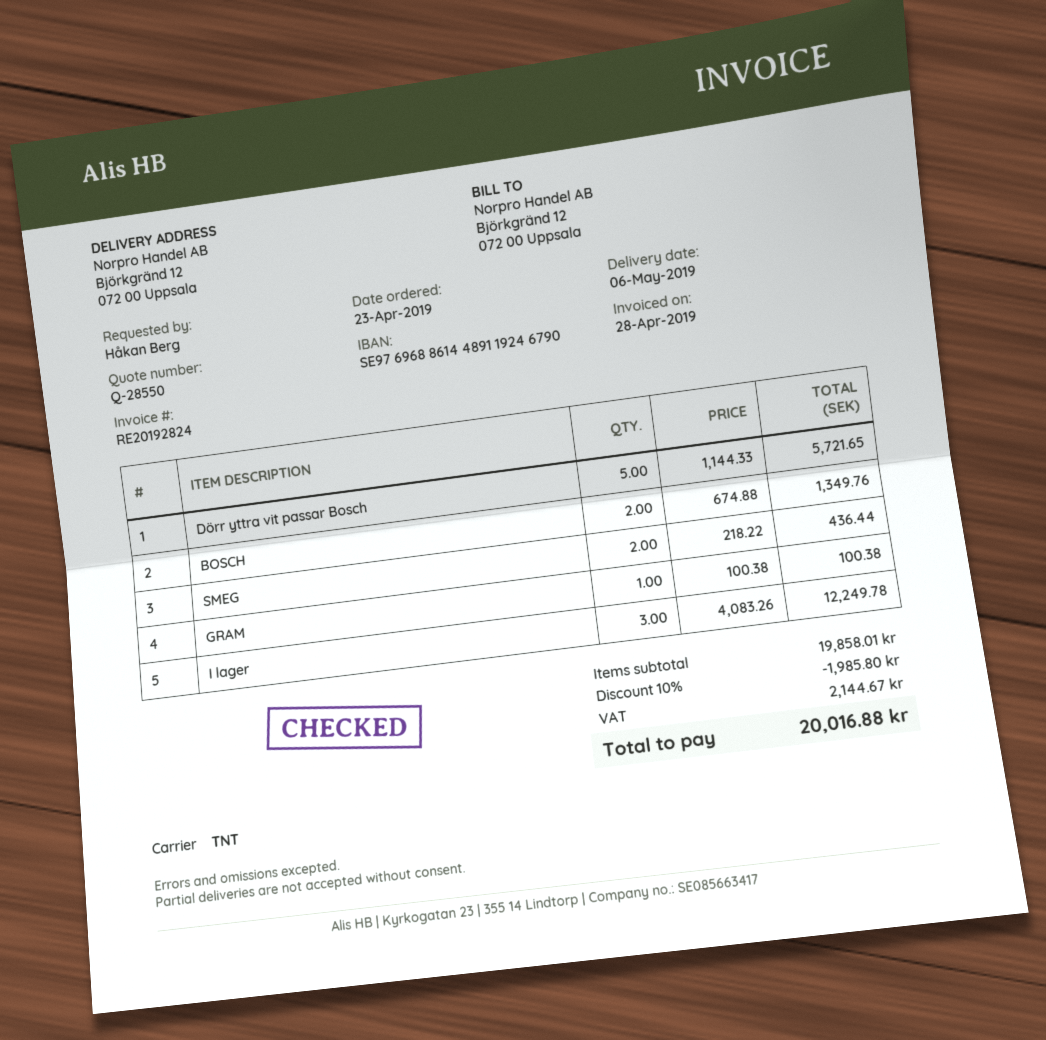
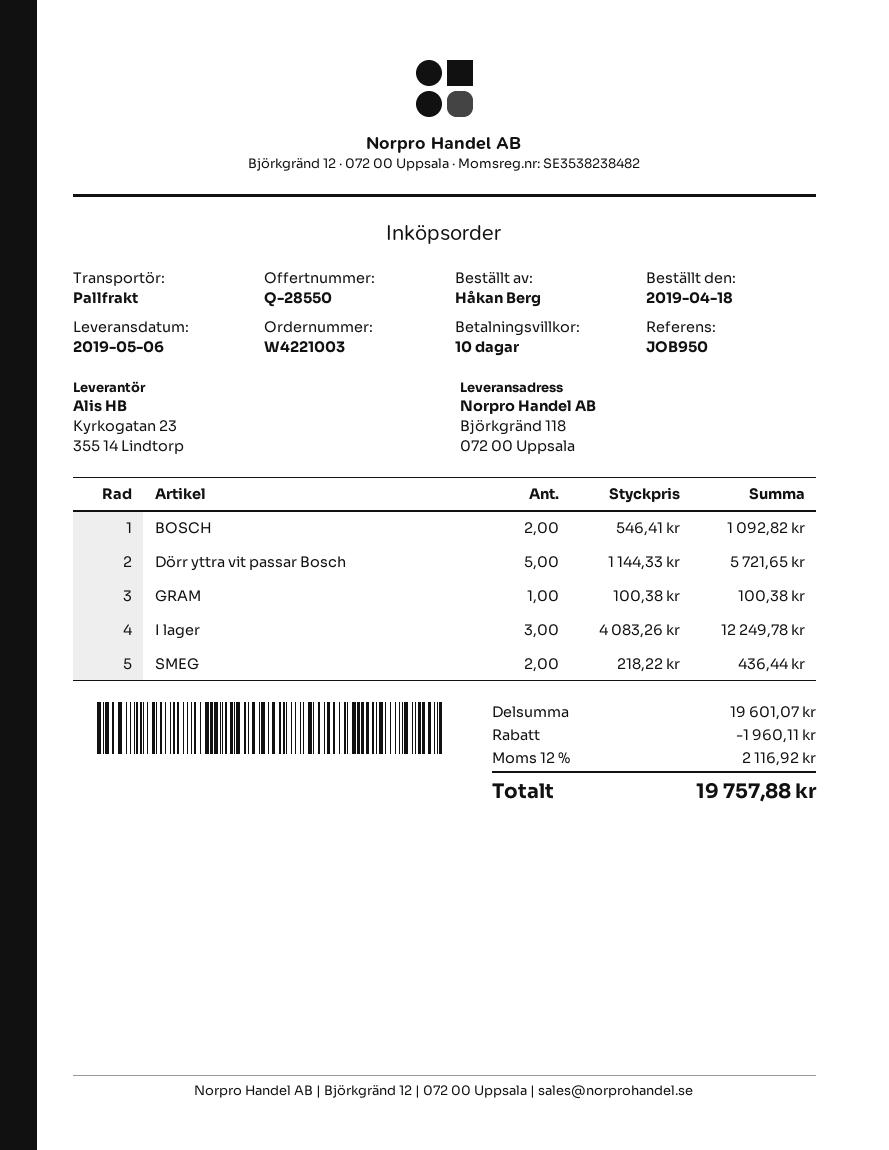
order date: 2019-04-23 -> 2019-04-18
shipping method: TNT -> pallet freight
ship to: Björkgränd 12, 072 00 Uppsala -> Björkgränd 118, 072 00 Uppsala
BOSCH: 2 x 674.88 = 1349.76 -> 2 x 546.41 = 1092.82
subtotal: 19858.01 -> 19601.07
discount: 1985.80 -> 1960.11
tax: 2144.67 -> 2116.92
total: 20016.88 -> 19757.88

